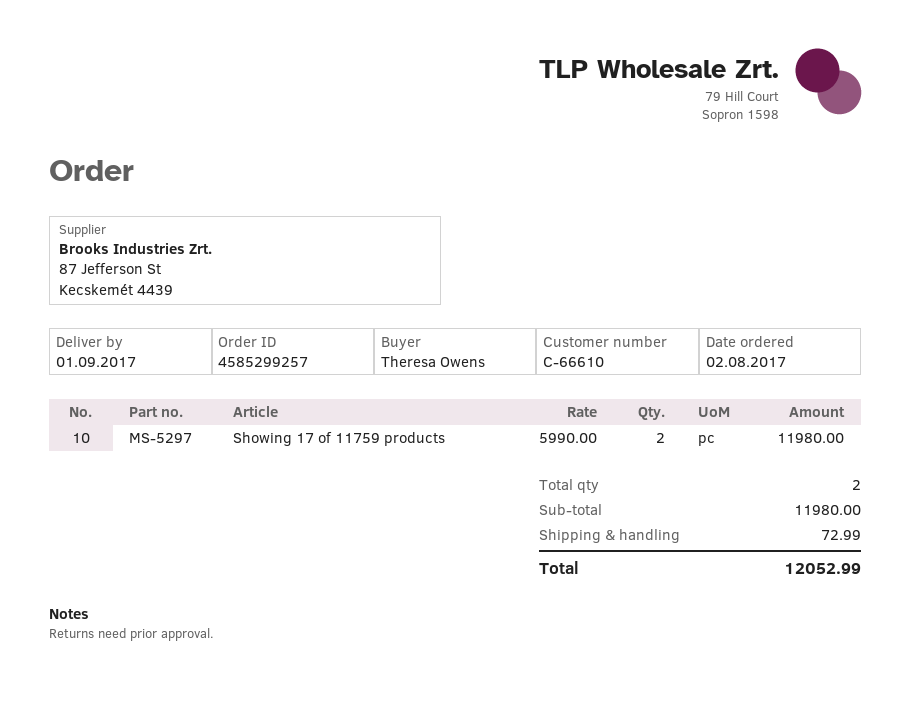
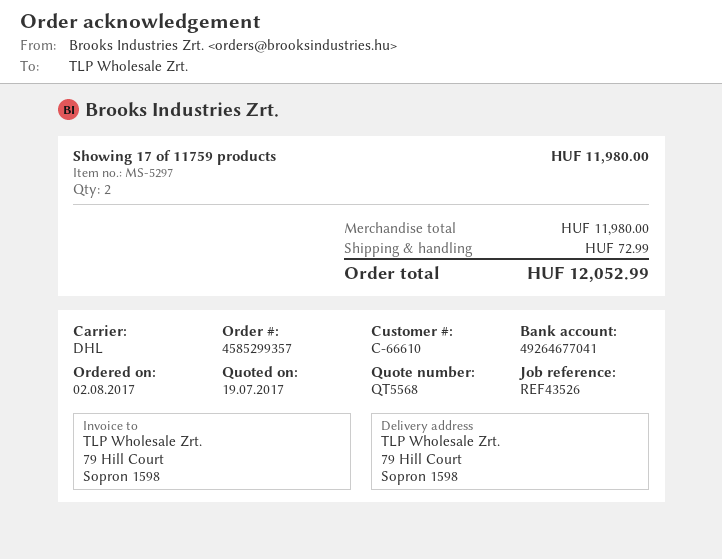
order number: 4585299257 -> 4585299357

